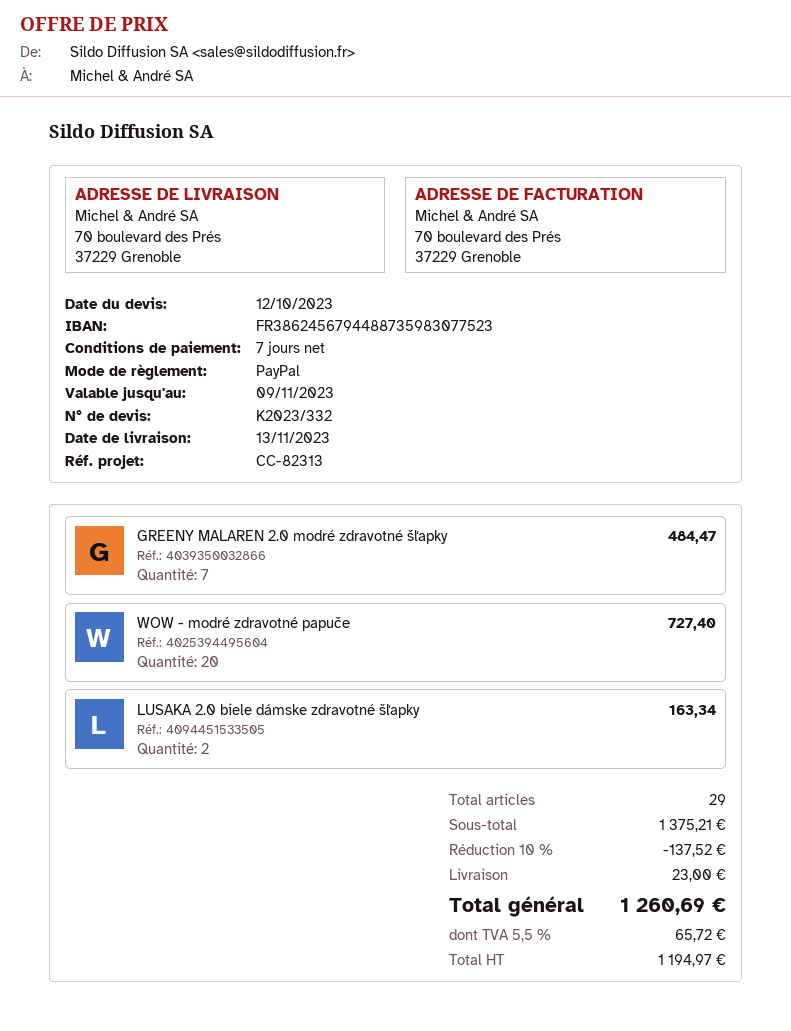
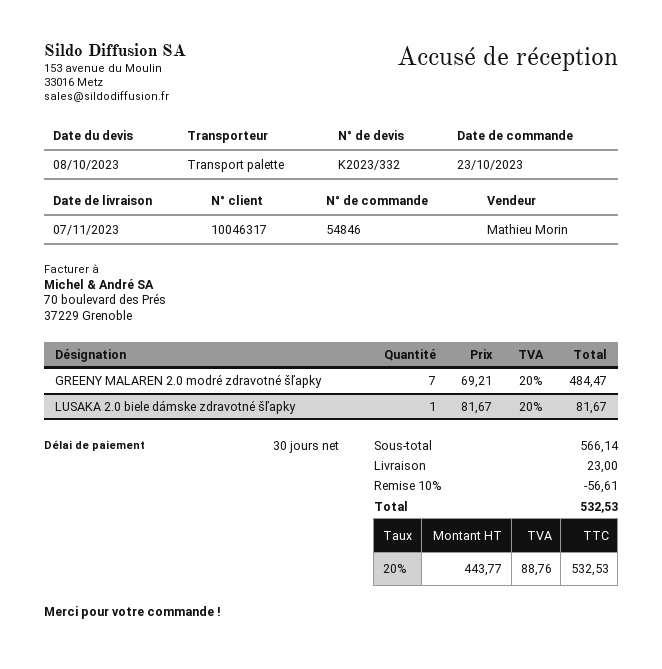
quote date: 2023-10-12 -> 2023-10-08
delivery date: 2023-11-13 -> 2023-11-07
payment terms: 7 days -> 30 days
WOW - modré zdravotné papuče: 20 for 727.40 -> none
LUSAKA 2.0 biele dámske zdravotné šľapky: 2 for 163.34 -> 1 for 81.67
subtotal: 1375.21 -> 566.14
discount: 10% = 137.52 -> 10% = 56.61
net: 1194.97 -> 443.77
tax: 5.5% = 65.72 -> 20% = 88.76
total: 1260.69 -> 532.53

